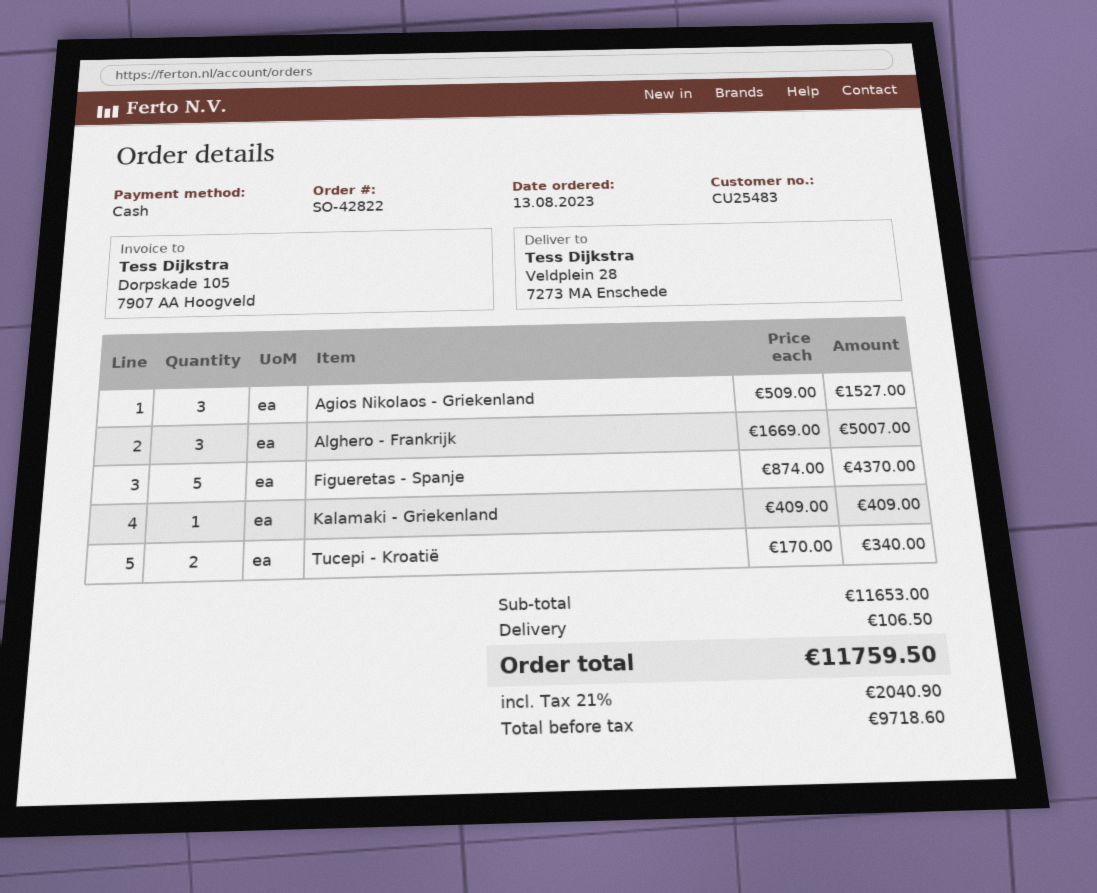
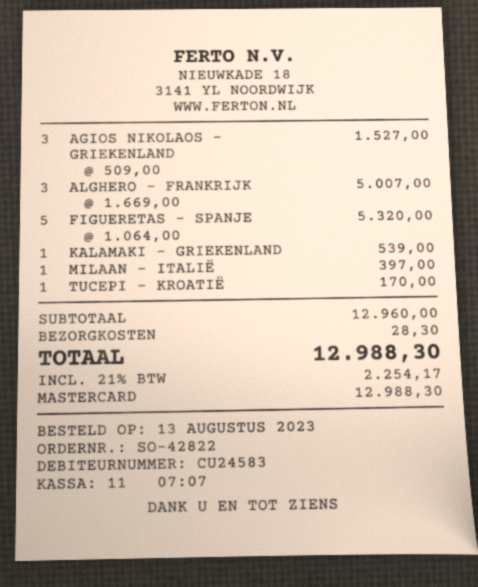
customer number: CU25483 -> CU24583
payment method: cash -> Mastercard
Figueretas - Spanje: 5 x 874.00 = 4370.00 -> 5 x 1064.00 = 5320.00
Kalamaki - Griekenland: 1 x 409.00 = 409.00 -> 1 x 539.00 = 539.00
Tucepi - Kroatië: 2 x 170.00 = 340.00 -> 1 x 170.00 = 170.00
MILAAN - ITALIË: none -> 1 x 397.00 = 397.00
subtotal: 11653.00 -> 12960.00
shipping: 106.50 -> 28.30
tax: 21% = 2040.90 -> 21% = 2254.17
total: 11759.50 -> 12988.30

